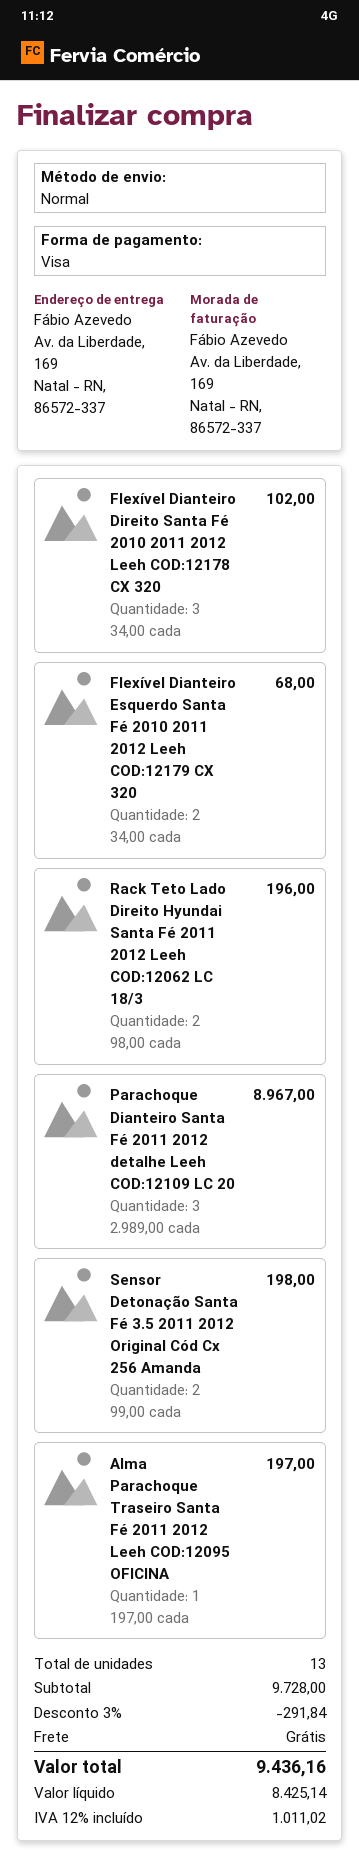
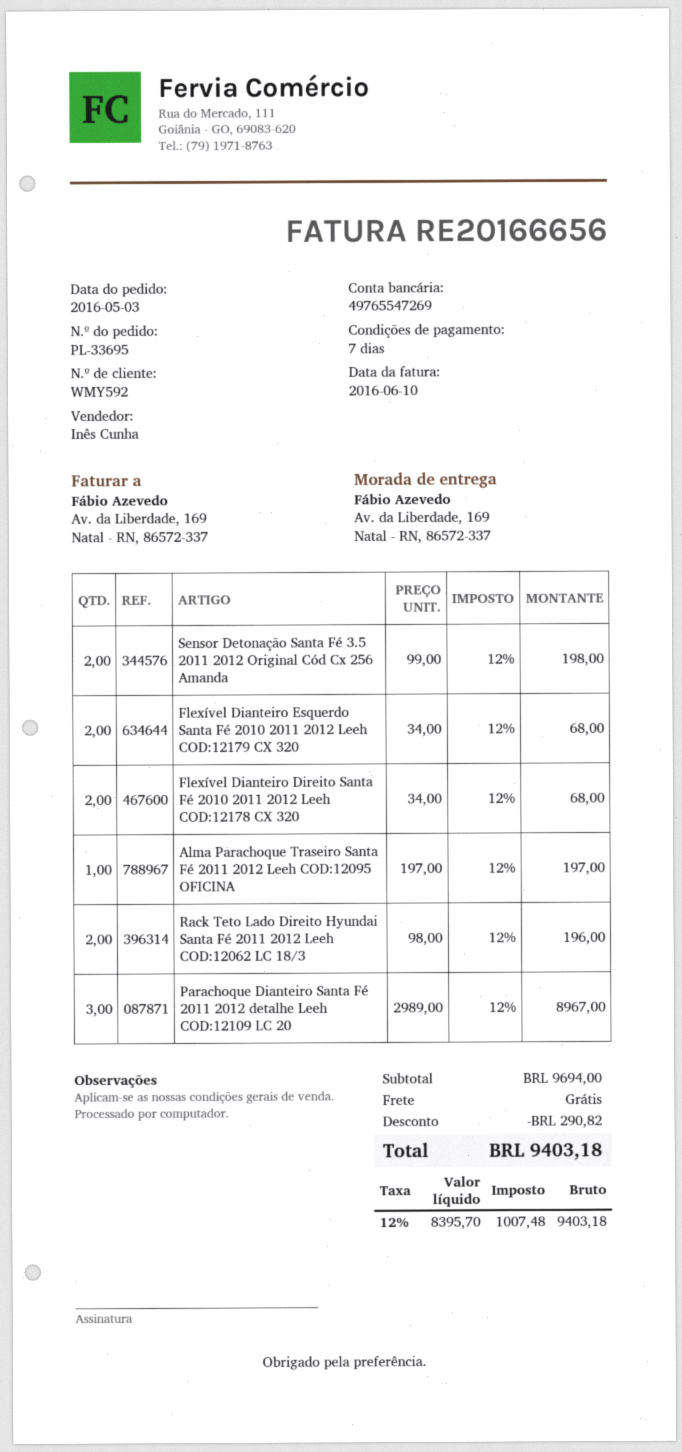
Flexível Dianteiro Direito Santa Fé 2010 2011 2012 Leeh COD:12178 CX 320: 3 x 34.00 = 102.00 -> 2 x 34.00 = 68.00
subtotal: 9728.00 -> 9694.00
discount: 291.84 -> 290.82
net: 8425.14 -> 8395.70
tax: 12% = 1011.02 -> 12% = 1007.48
total: 9436.16 -> 9403.18

